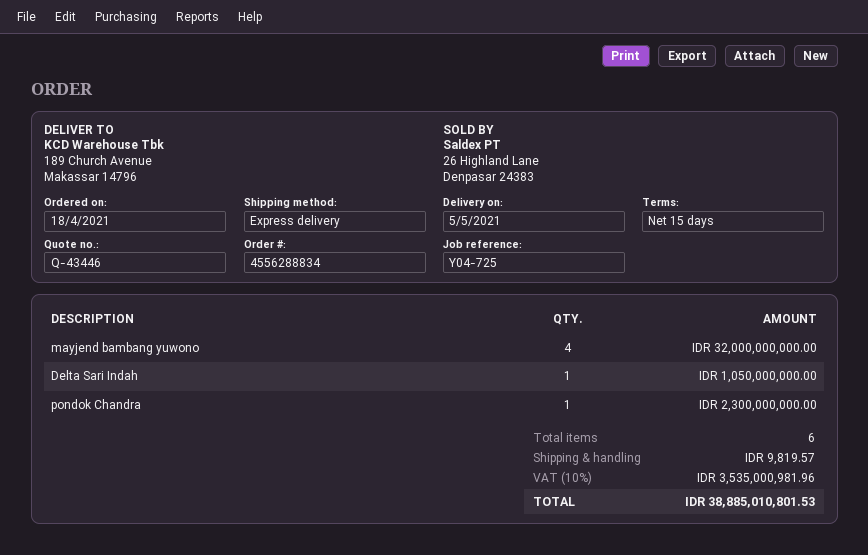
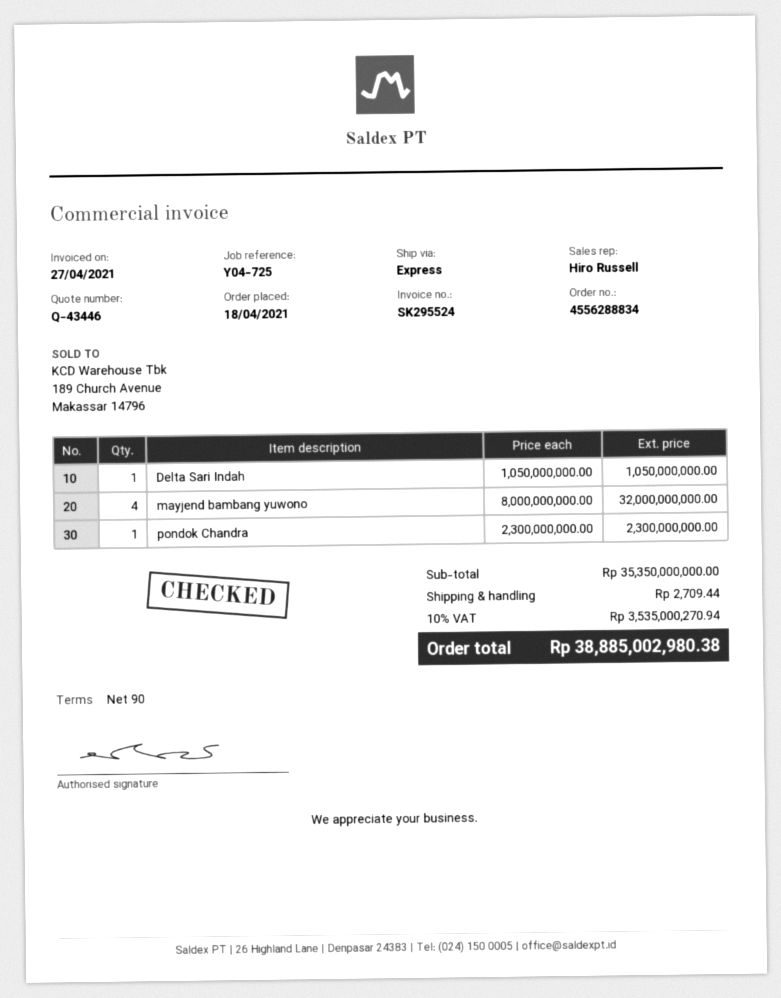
payment terms: 15 days -> 90 days
shipping: 9819.57 -> 2709.44
tax: 10% = 3535000981.96 -> 10% = 3535000270.94
total: 38885010801.53 -> 38885002980.38

